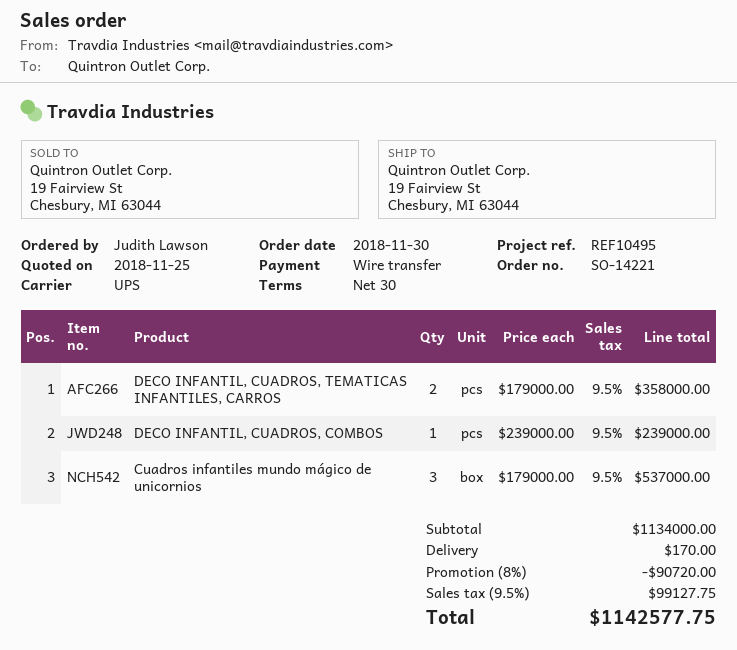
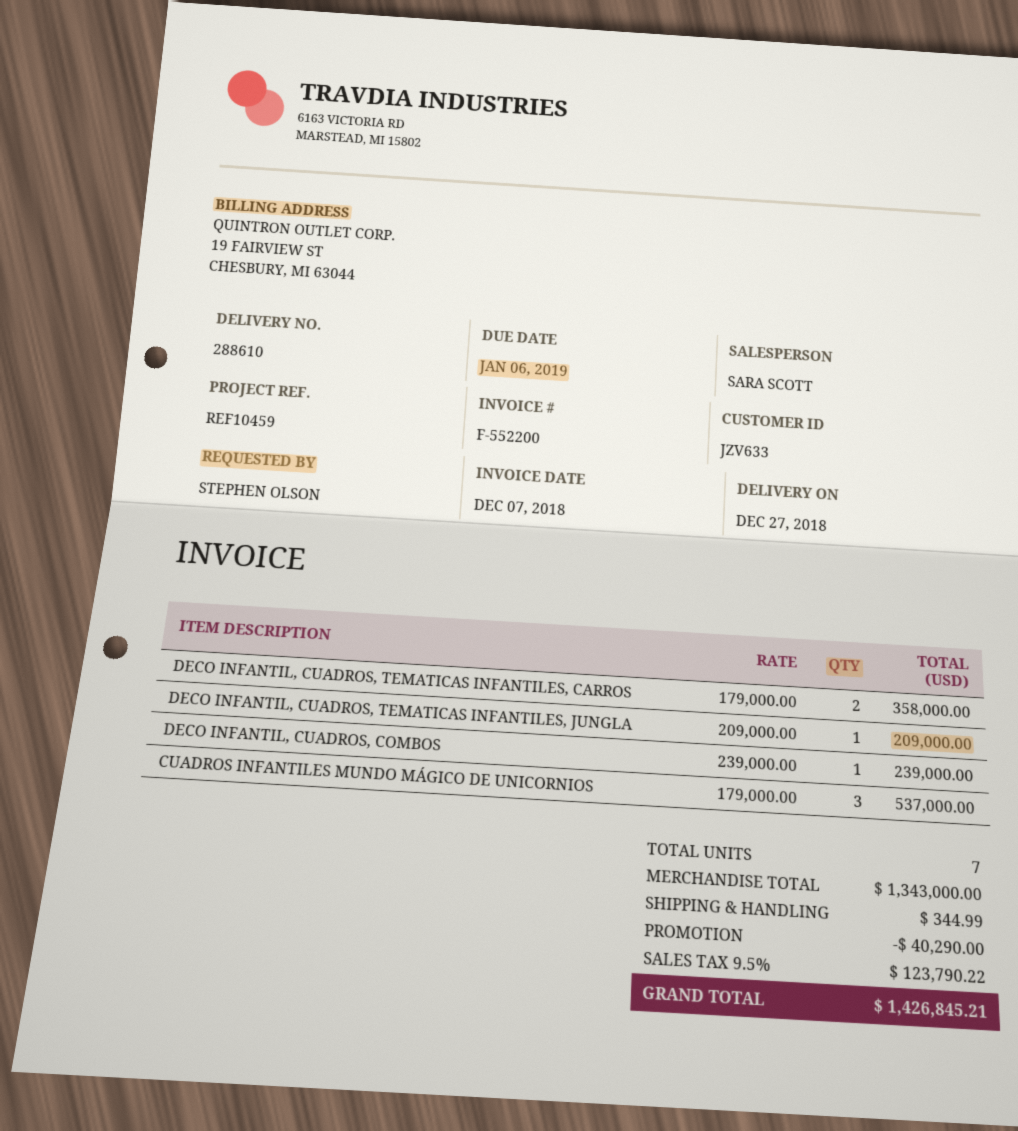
reference: REF10495 -> REF10459
ordered by: Judith Lawson -> STEPHEN OLSON
DECO INFANTIL, CUADROS, TEMATICAS INFANTILES, JUNGLA: none -> 1 x 209000.00 = 209000.00
subtotal: 1134000.00 -> 1343000.00
discount: 90720.00 -> 40290.00
shipping: 170.00 -> 344.99
tax: 9.5% = 99127.75 -> 9.5% = 123790.22
total: 1142577.75 -> 1426845.21

